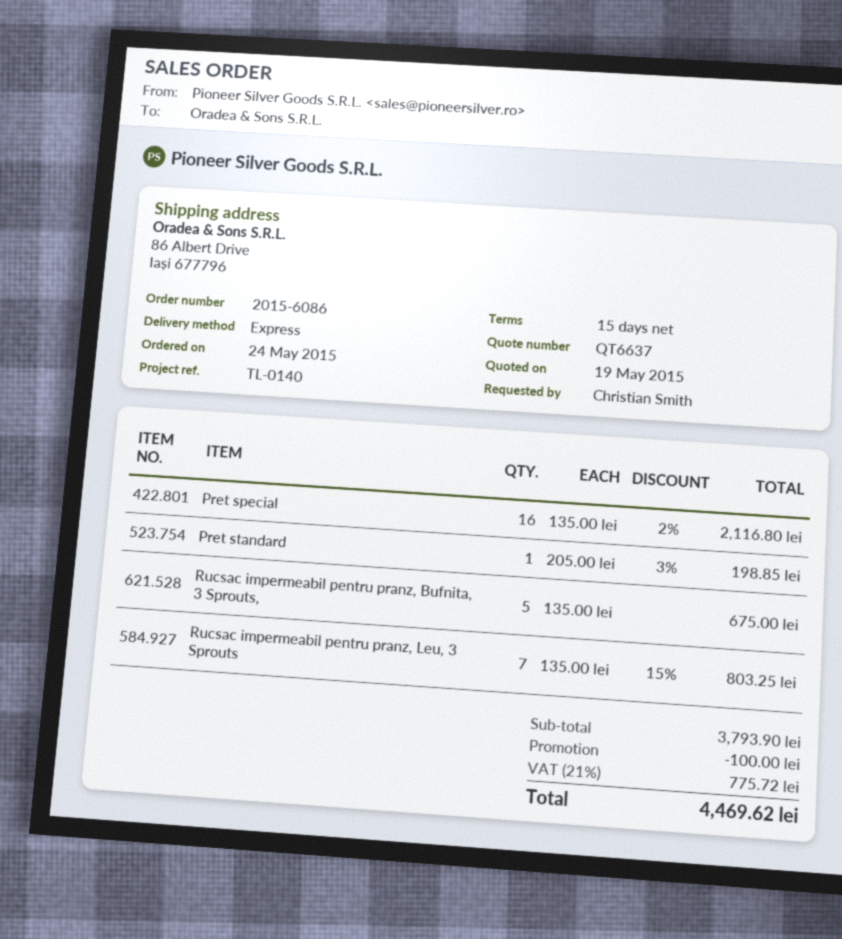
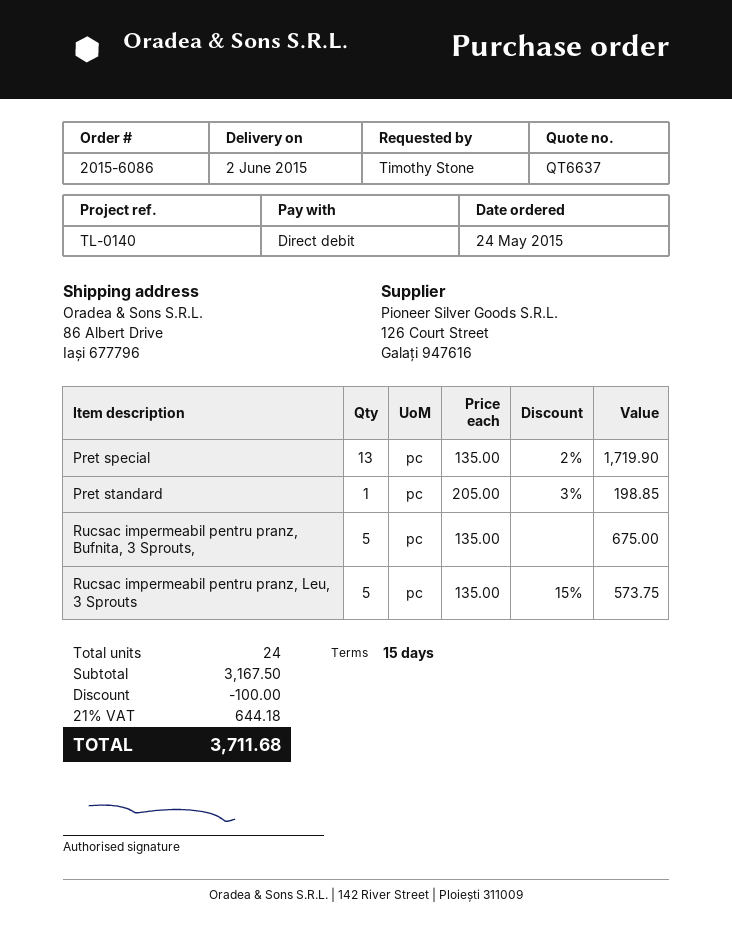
ordered by: Christian Smith -> Timothy Stone
Pret special: 16 x 135.00 - 2% = 2116.80 -> 13 x 135.00 - 2% = 1719.90
Rucsac impermeabil pentru pranz, Leu, 3 Sprouts: 7 x 135.00 - 15% = 803.25 -> 5 x 135.00 - 15% = 573.75
subtotal: 3793.90 -> 3167.50
tax: 21% = 775.72 -> 21% = 644.18
total: 4469.62 -> 3711.68

